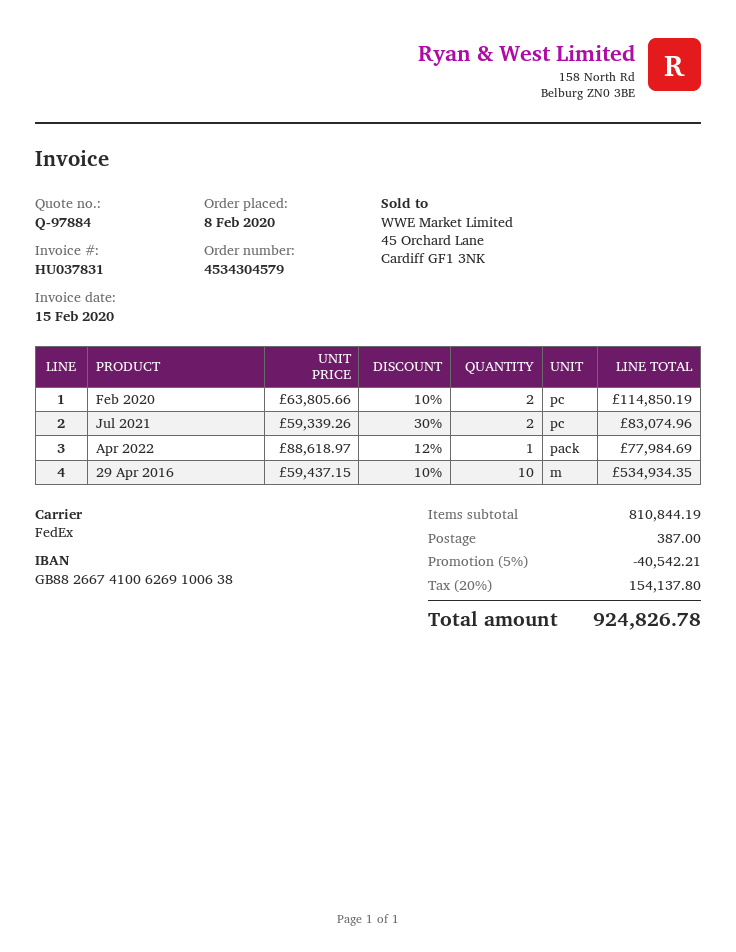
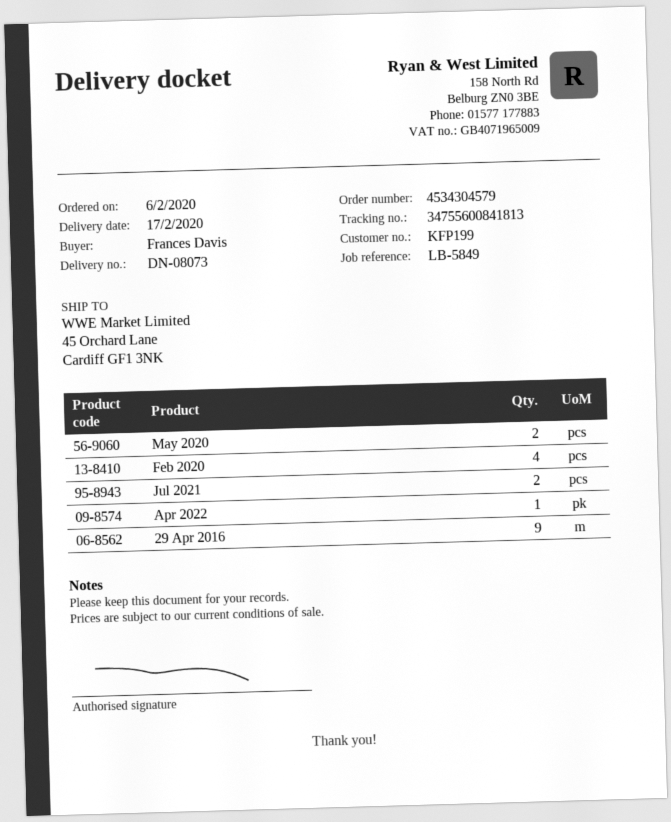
order date: 2020-02-08 -> 2020-02-06
Feb 2020: 2 -> 4
29 Apr 2016: 10 -> 9
May 2020: none -> 2

